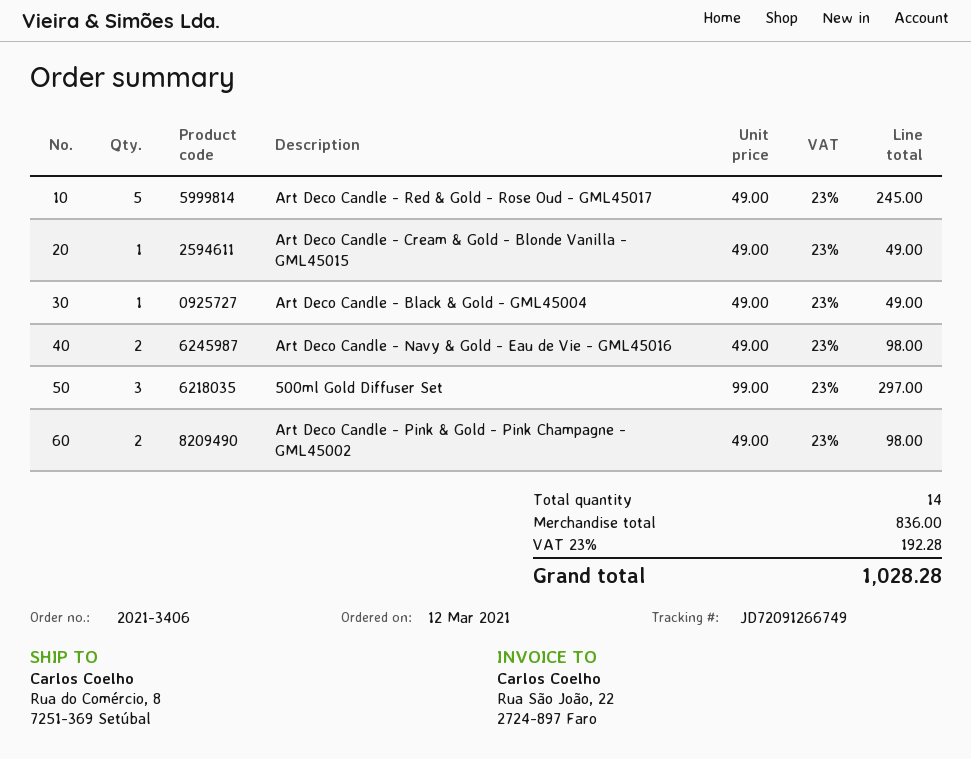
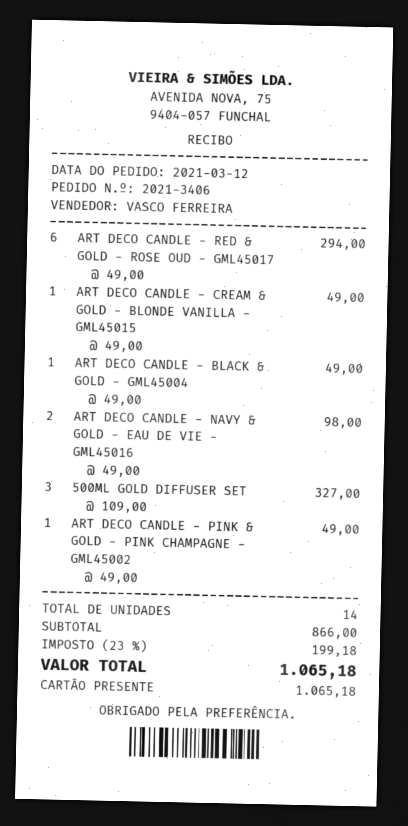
Art Deco Candle - Red & Gold - Rose Oud - GML45017: 5 x 49.00 = 245.00 -> 6 x 49.00 = 294.00
500ml Gold Diffuser Set: 3 x 99.00 = 297.00 -> 3 x 109.00 = 327.00
Art Deco Candle - Pink & Gold - Pink Champagne - GML45002: 2 x 49.00 = 98.00 -> 1 x 49.00 = 49.00
subtotal: 836.00 -> 866.00
tax: 23% = 192.28 -> 23% = 199.18
total: 1028.28 -> 1065.18

